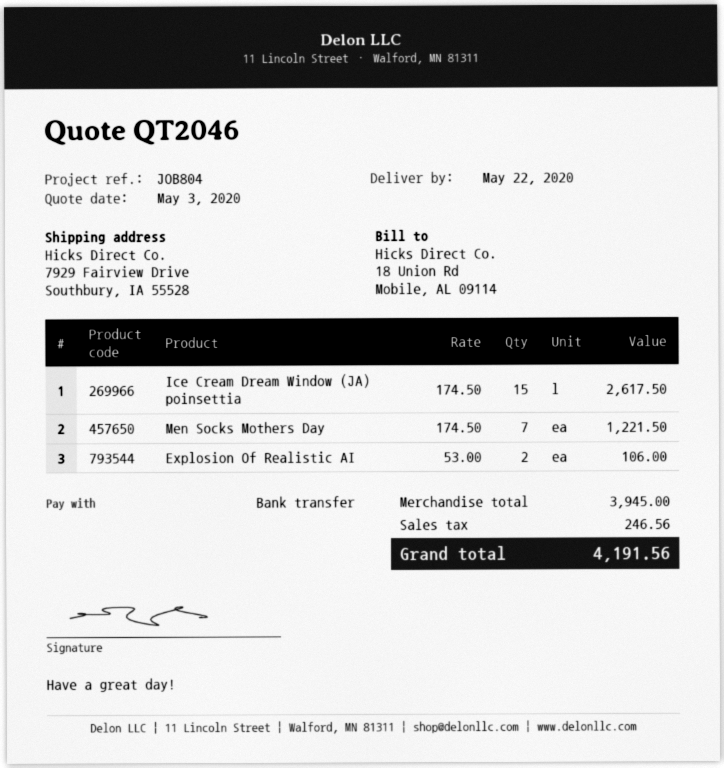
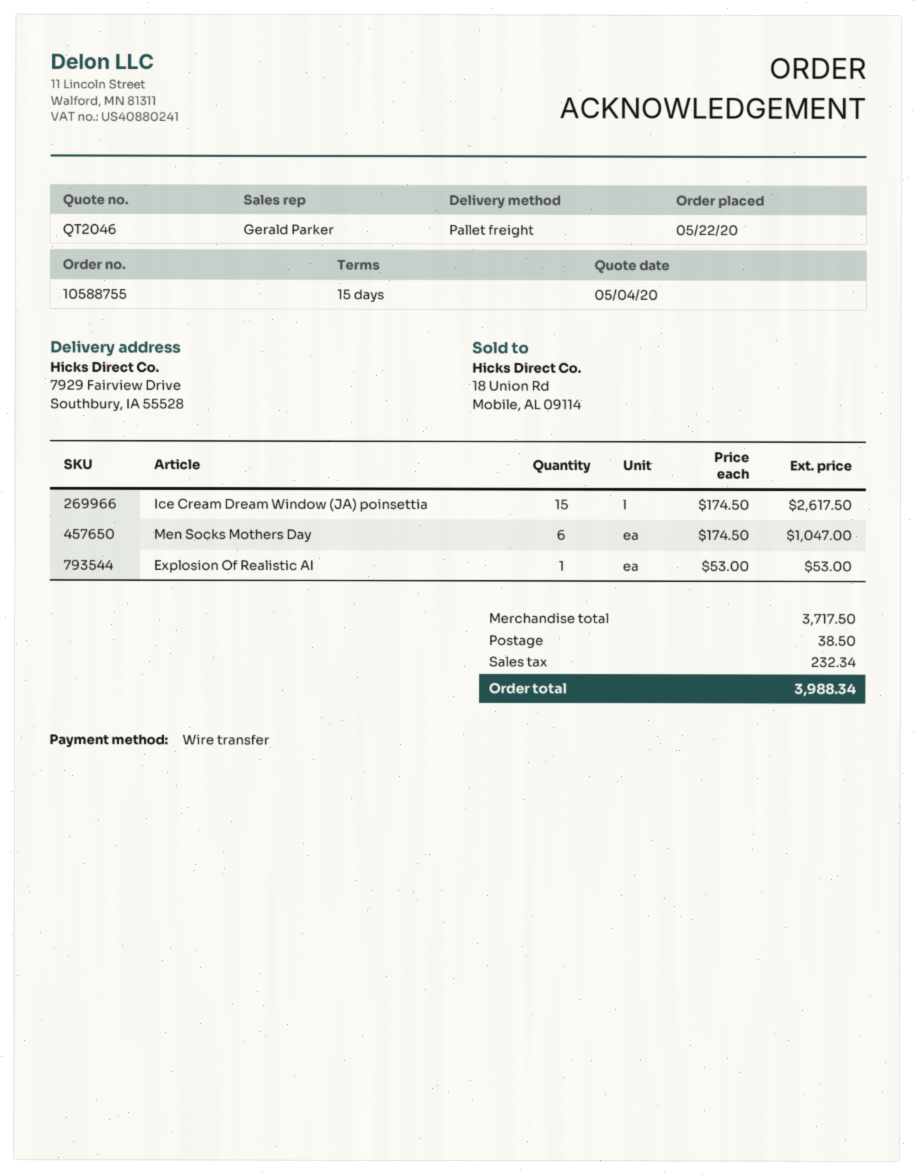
quote date: 2020-05-03 -> 2020-05-04
Men Socks Mothers Day: 7 x 174.50 = 1221.50 -> 6 x 174.50 = 1047.00
Explosion Of Realistic AI: 2 x 53.00 = 106.00 -> 1 x 53.00 = 53.00
subtotal: 3945.00 -> 3717.50
shipping: none -> 38.50
tax: 246.56 -> 232.34
total: 4191.56 -> 3988.34

